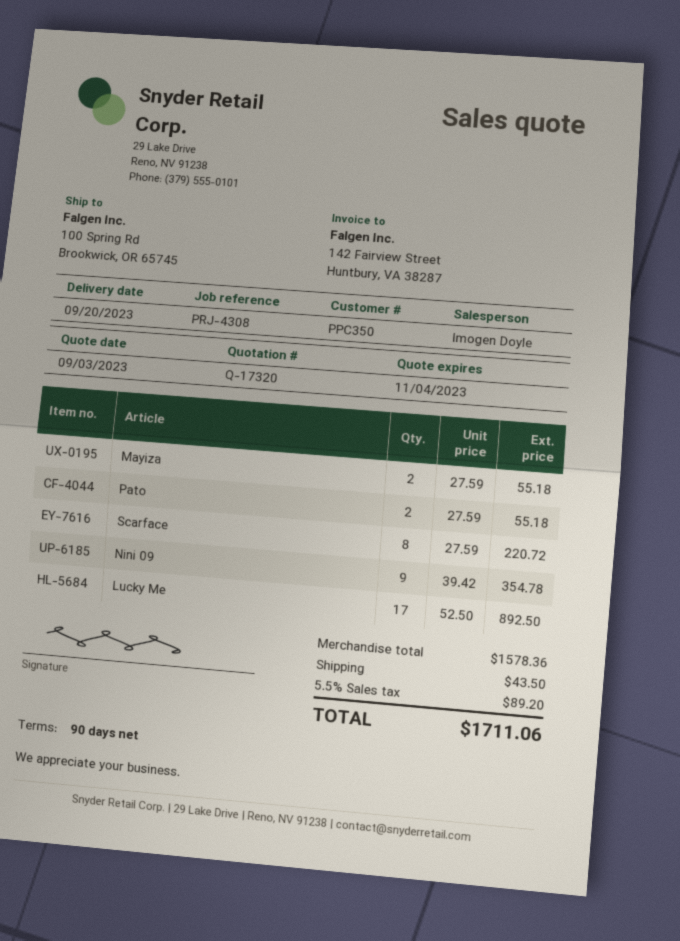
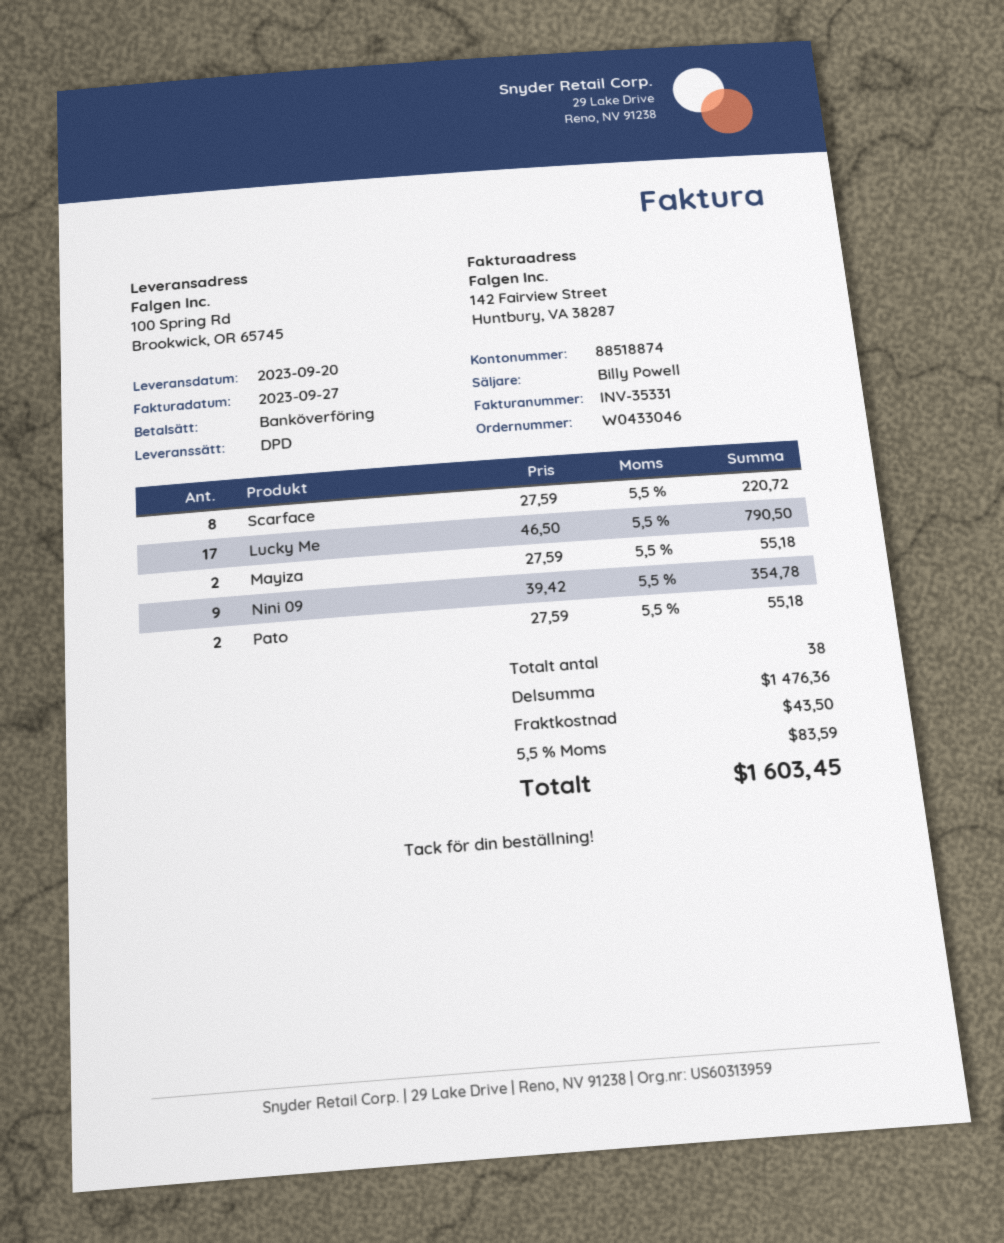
sales rep: Imogen Doyle -> Billy Powell
Lucky Me: 17 x 52.50 = 892.50 -> 17 x 46.50 = 790.50
subtotal: 1578.36 -> 1476.36
tax: 5.5% = 89.20 -> 5.5% = 83.59
total: 1711.06 -> 1603.45

